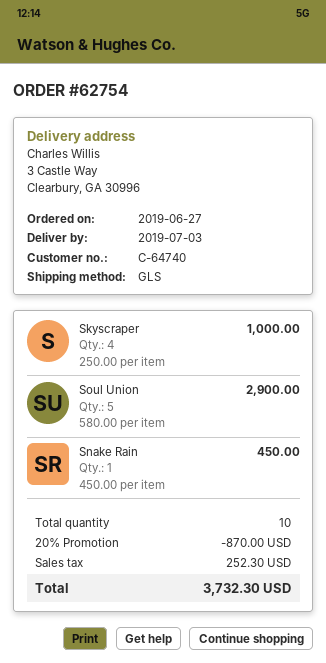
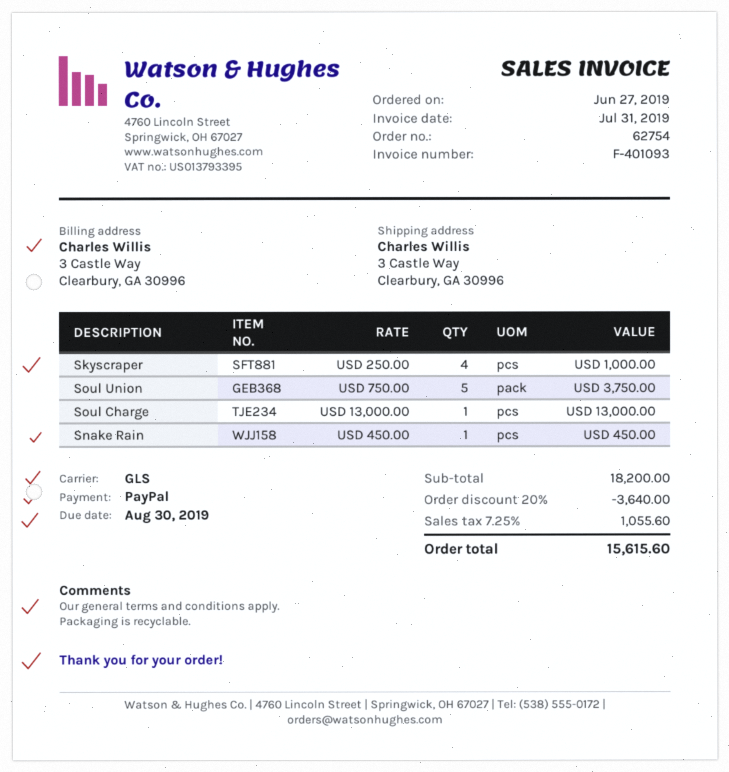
Soul Union: 5 x 580.00 = 2900.00 -> 5 x 750.00 = 3750.00
Soul Charge: none -> 1 x 13000.00 = 13000.00
discount: 20% = 870.00 -> 20% = 3640.00
tax: 252.30 -> 1055.60
total: 3732.30 -> 15615.60

